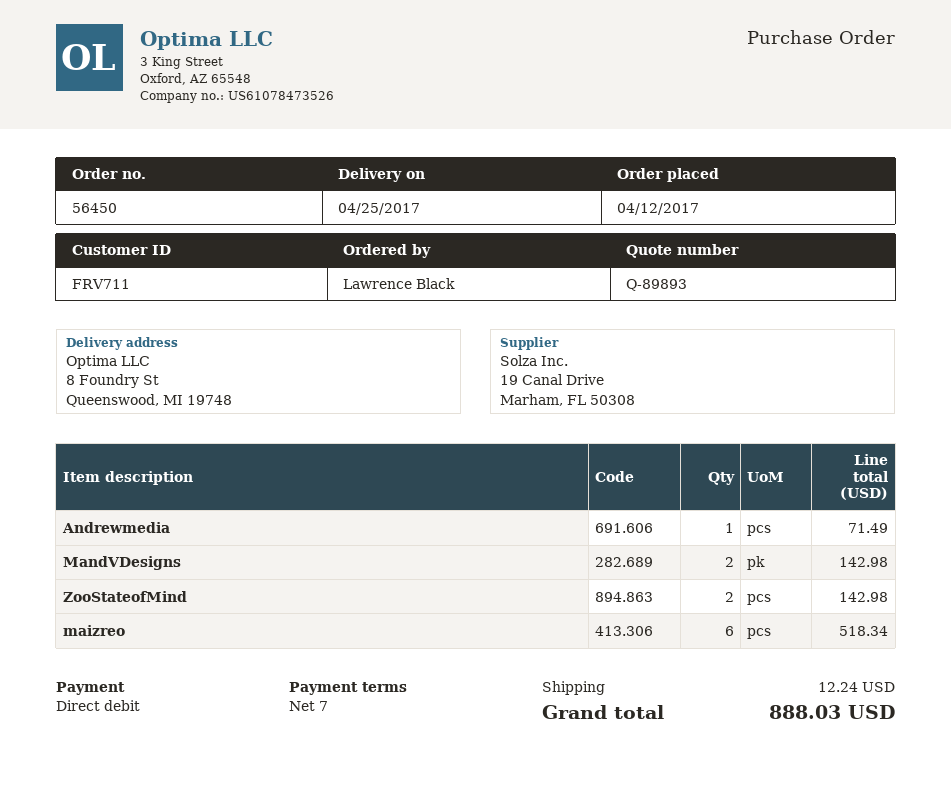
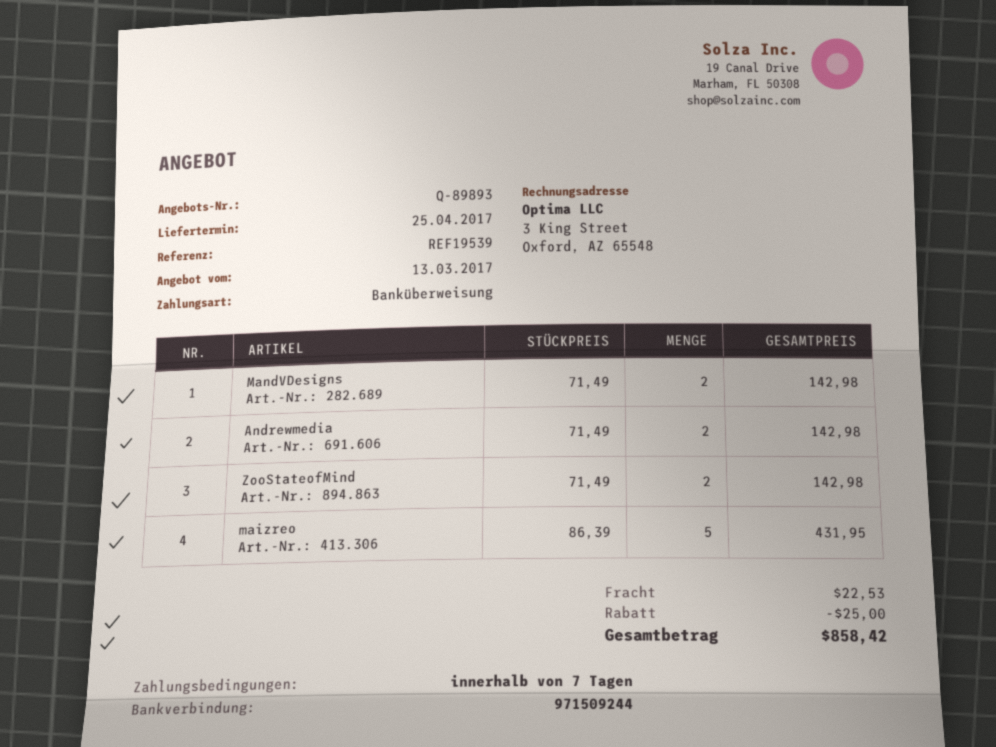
payment method: direct debit -> bank transfer
Andrewmedia: 1 for 71.49 -> 2 for 142.98
maizreo: 6 for 518.34 -> 5 for 431.95
discount: none -> 25.00
shipping: 12.24 -> 22.53
total: 888.03 -> 858.42

